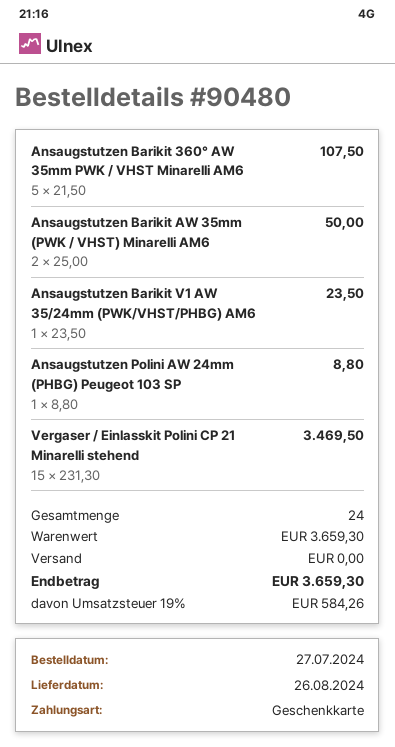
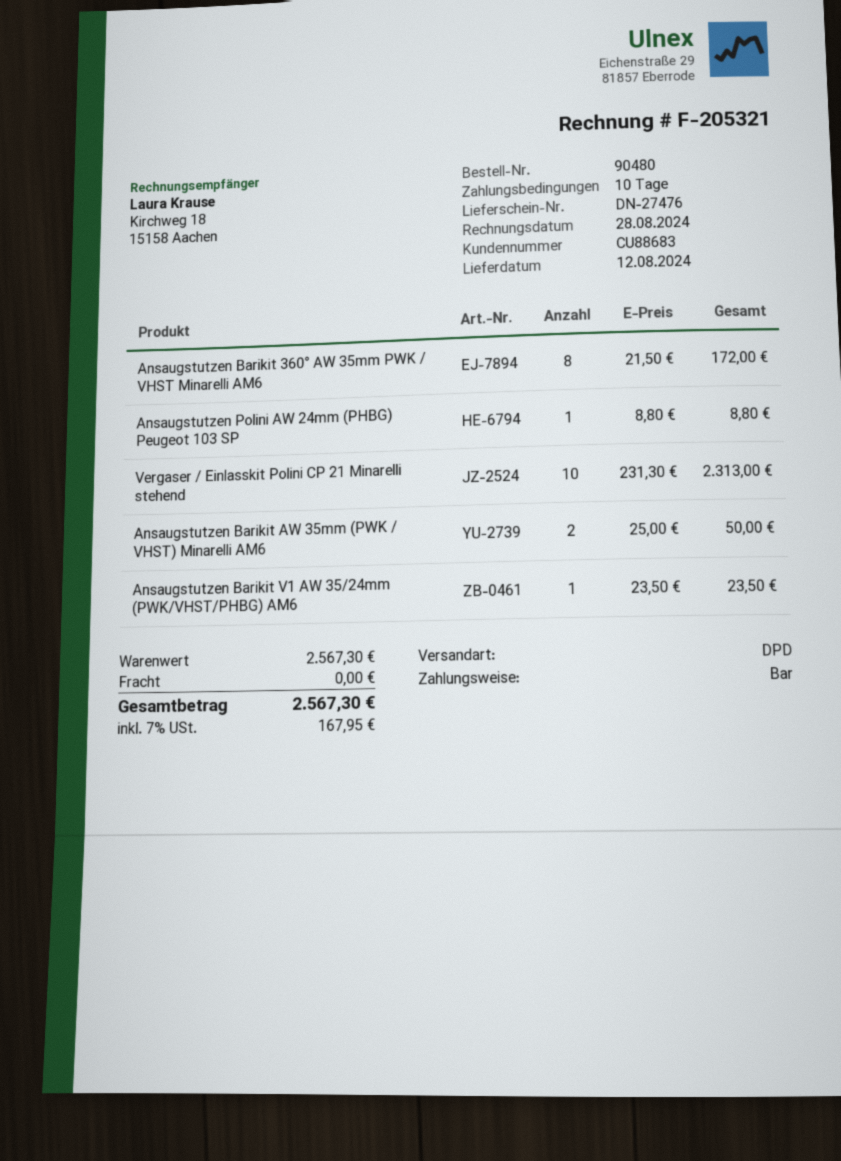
delivery date: 2024-08-26 -> 2024-08-12
payment method: gift card -> cash
Ansaugstutzen Barikit 360° AW 35mm PWK / VHST Minarelli AM6: 5 x 21.50 = 107.50 -> 8 x 21.50 = 172.00
Vergaser / Einlasskit Polini CP 21 Minarelli stehend: 15 x 231.30 = 3469.50 -> 10 x 231.30 = 2313.00
subtotal: 3659.30 -> 2567.30
tax: 19% = 584.26 -> 7% = 167.95
total: 3659.30 -> 2567.30

